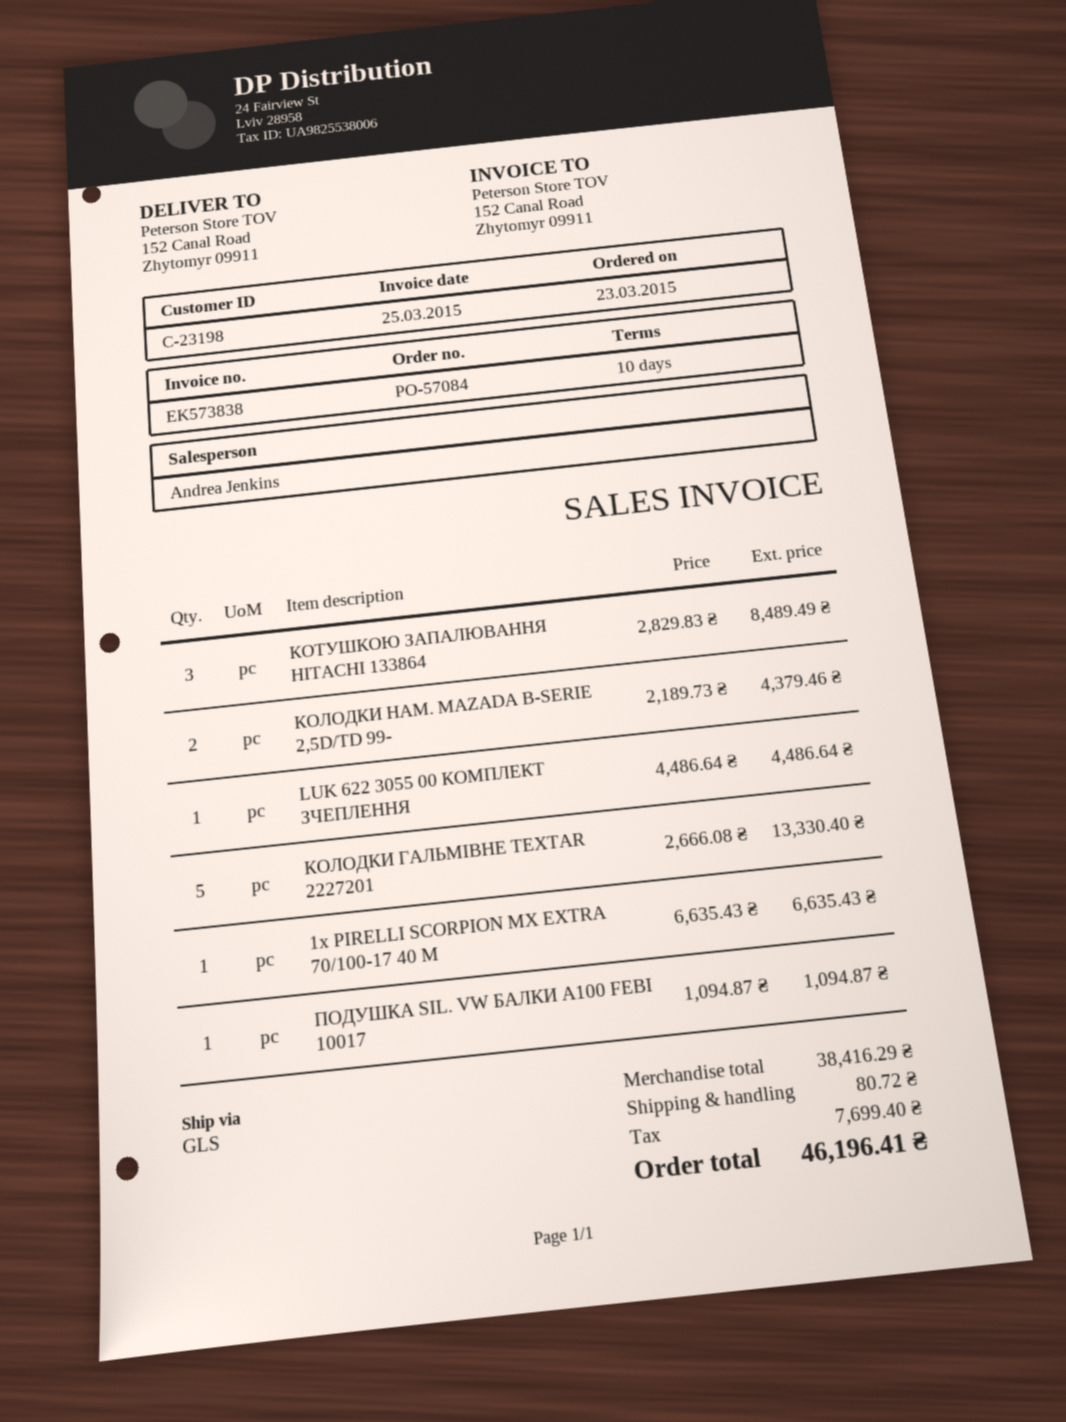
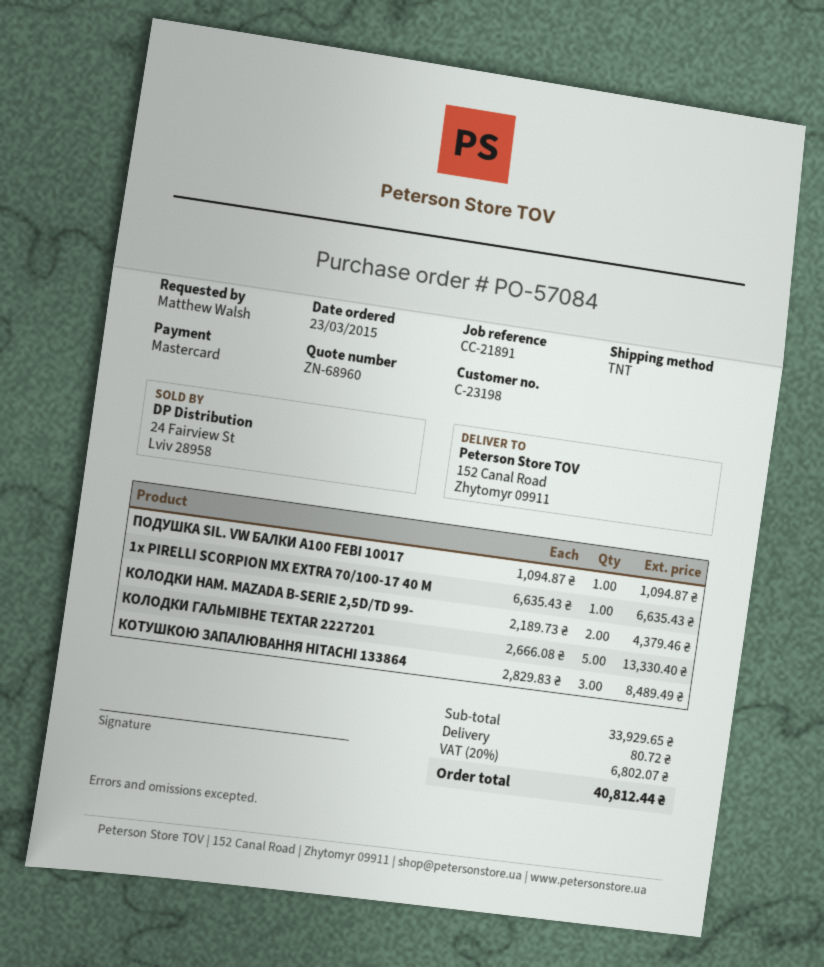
shipping method: GLS -> TNT
LUK 622 3055 00 КОМПЛЕКТ ЗЧЕПЛЕННЯ: 1 x 4486.64 = 4486.64 -> none
subtotal: 38416.29 -> 33929.65
tax: 7699.40 -> 6802.07
total: 46196.41 -> 40812.44

